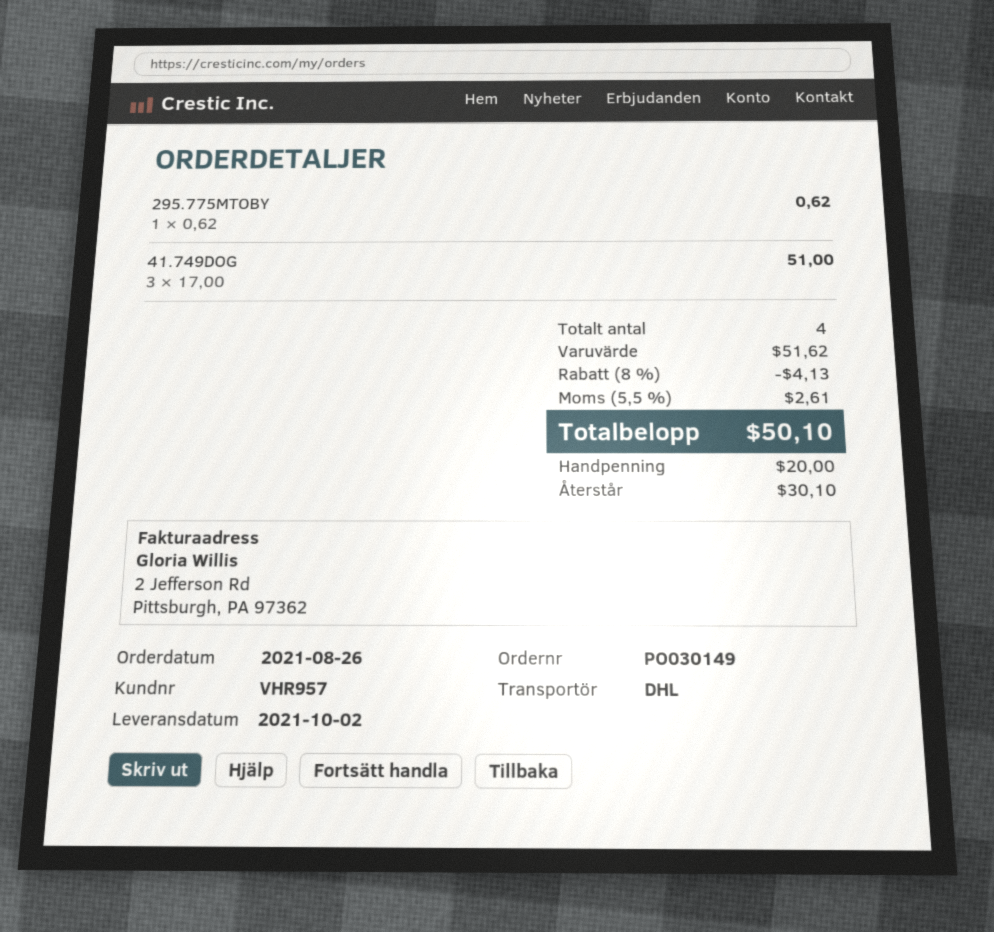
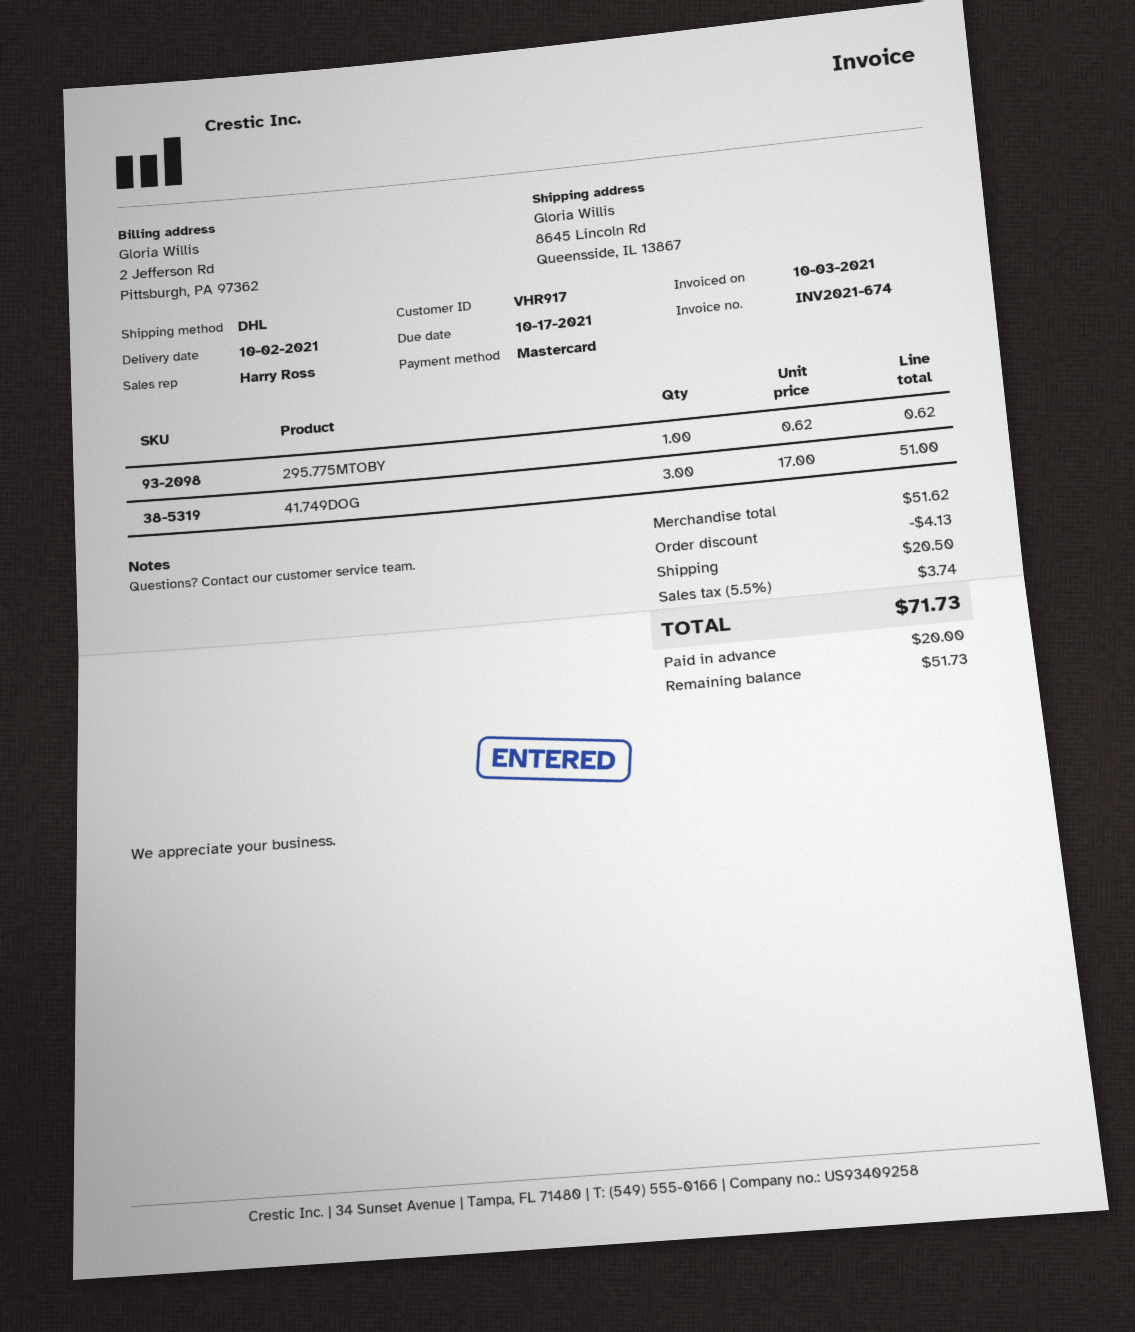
customer number: VHR957 -> VHR917
shipping: none -> 20.50
tax: 5.5% = 2.61 -> 5.5% = 3.74
total: 50.10 -> 71.73
balance: 30.10 -> 51.73

